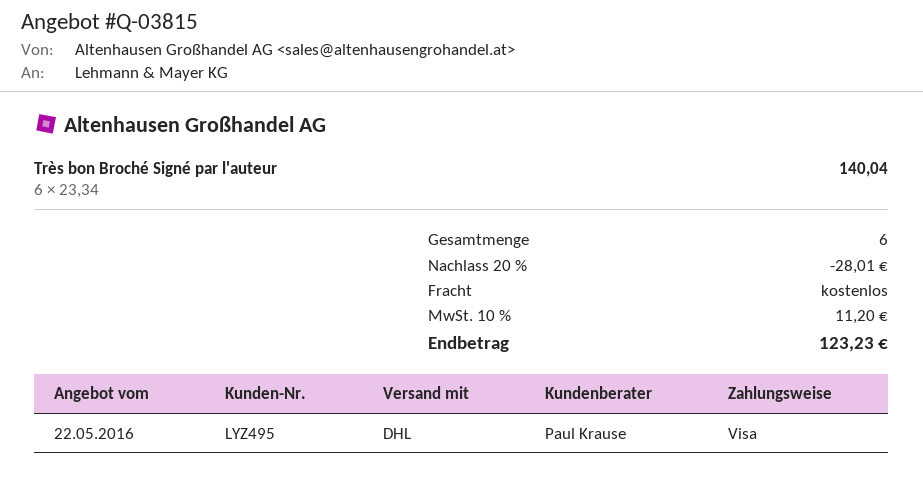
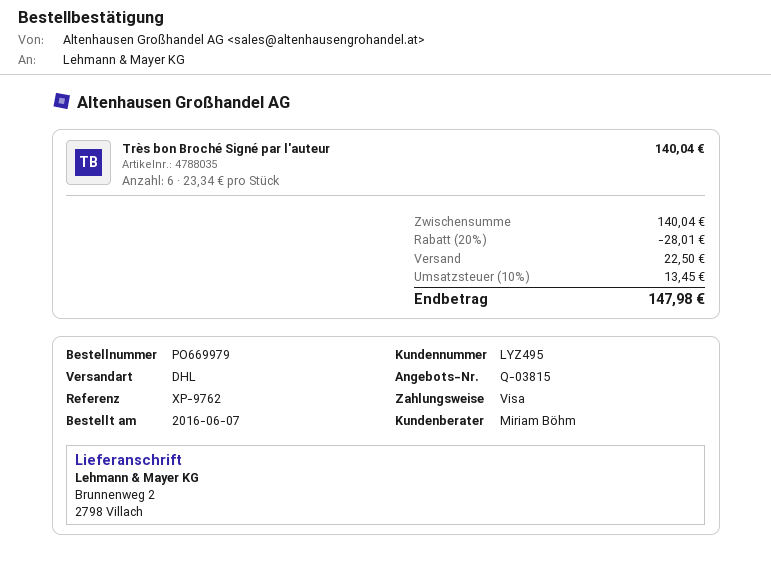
sales rep: Paul Krause -> Miriam Böhm
shipping: 0.00 -> 22.50
tax: 10% = 11.20 -> 10% = 13.45
total: 123.23 -> 147.98

